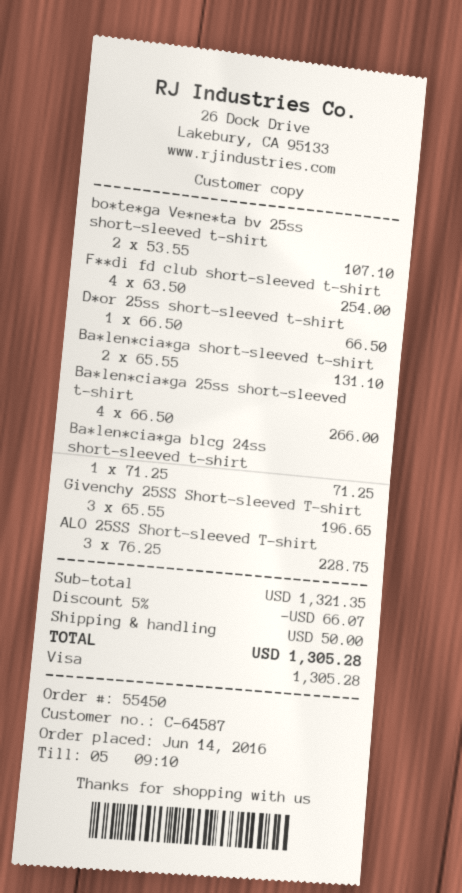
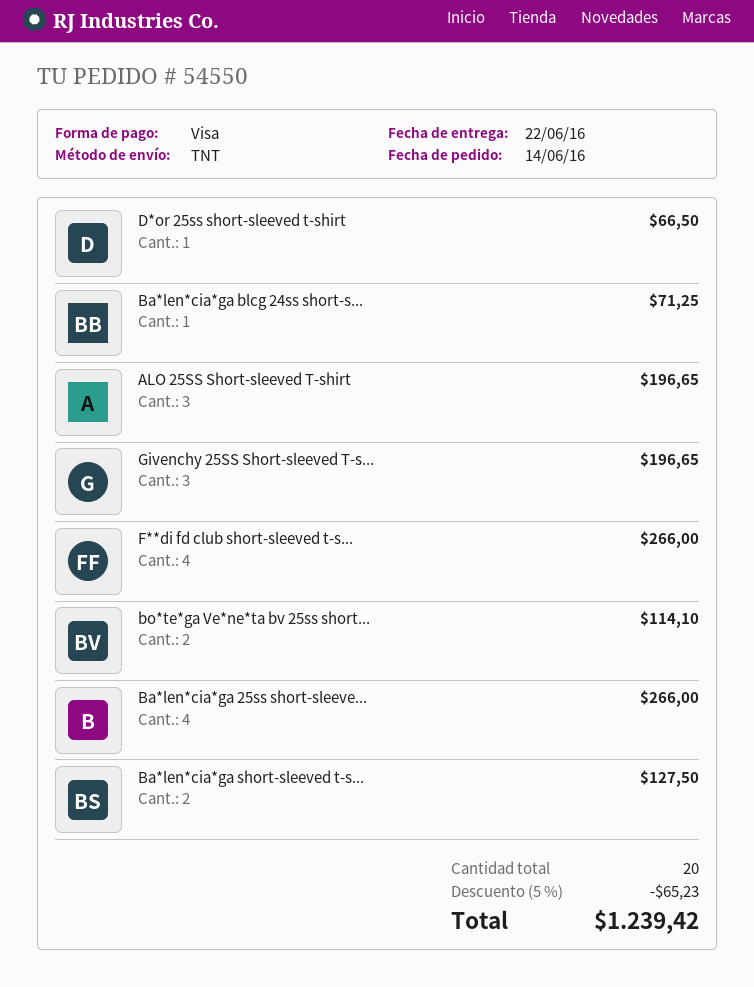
order number: 55450 -> 54550
bo*te*ga Ve*ne*ta bv 25ss short-sleeved t-shirt: 2 for 107.10 -> 2 for 114.10
F**di fd club short-sleeved t-shirt: 4 for 254.00 -> 4 for 266.00
Ba*len*cia*ga short-sleeved t-shirt: 2 for 131.10 -> 2 for 127.50
ALO 25SS Short-sleeved T-shirt: 3 for 228.75 -> 3 for 196.65
discount: 5% = 66.07 -> 5% = 65.23
shipping: 50.00 -> none
total: 1305.28 -> 1239.42

